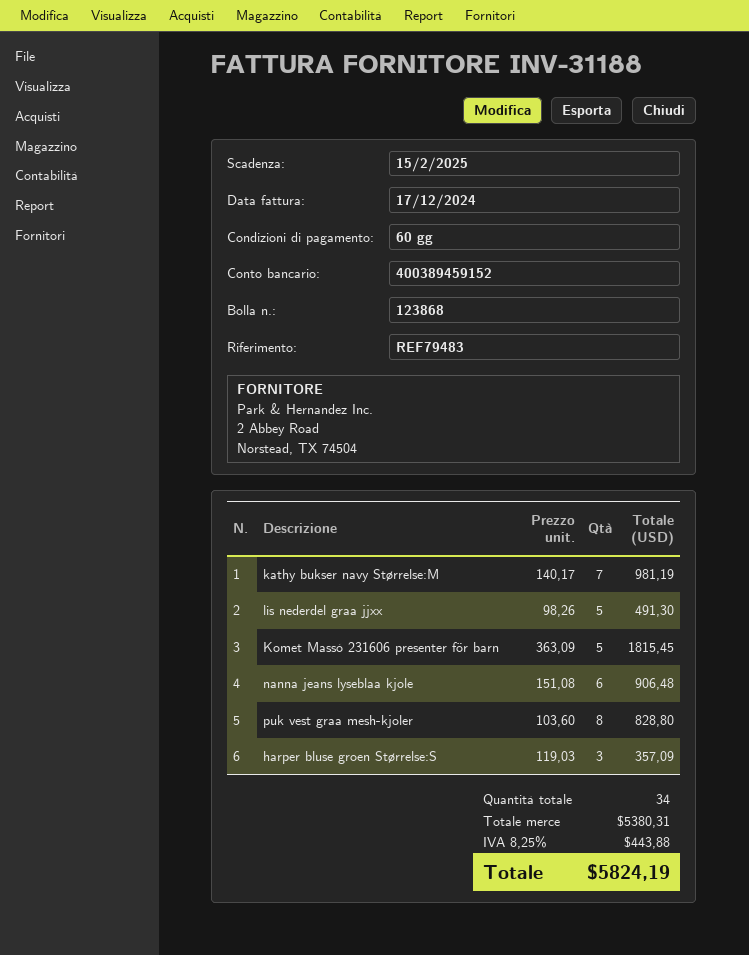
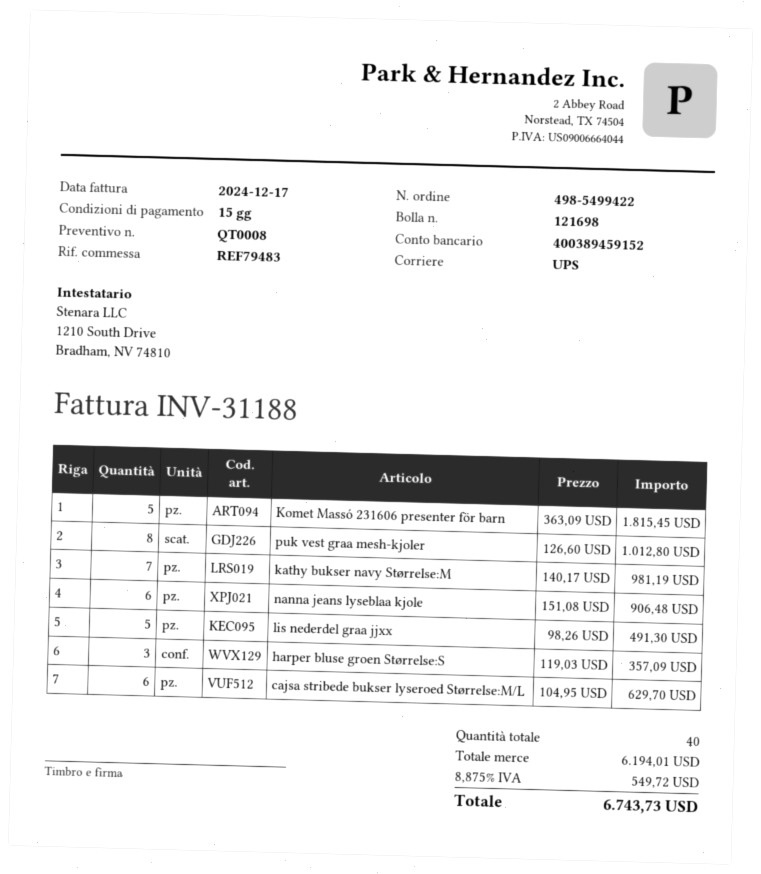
delivery note number: 123868 -> 121698
payment terms: 60 days -> 15 days
puk vest graa mesh-kjoler: 8 x 103.60 = 828.80 -> 8 x 126.60 = 1012.80
cajsa stribede bukser lyseroed Størrelse:M/L: none -> 6 x 104.95 = 629.70
total quantity: 34 -> 40
subtotal: 5380.31 -> 6194.01
tax: 8.25% = 443.88 -> 8.875% = 549.72
total: 5824.19 -> 6743.73

